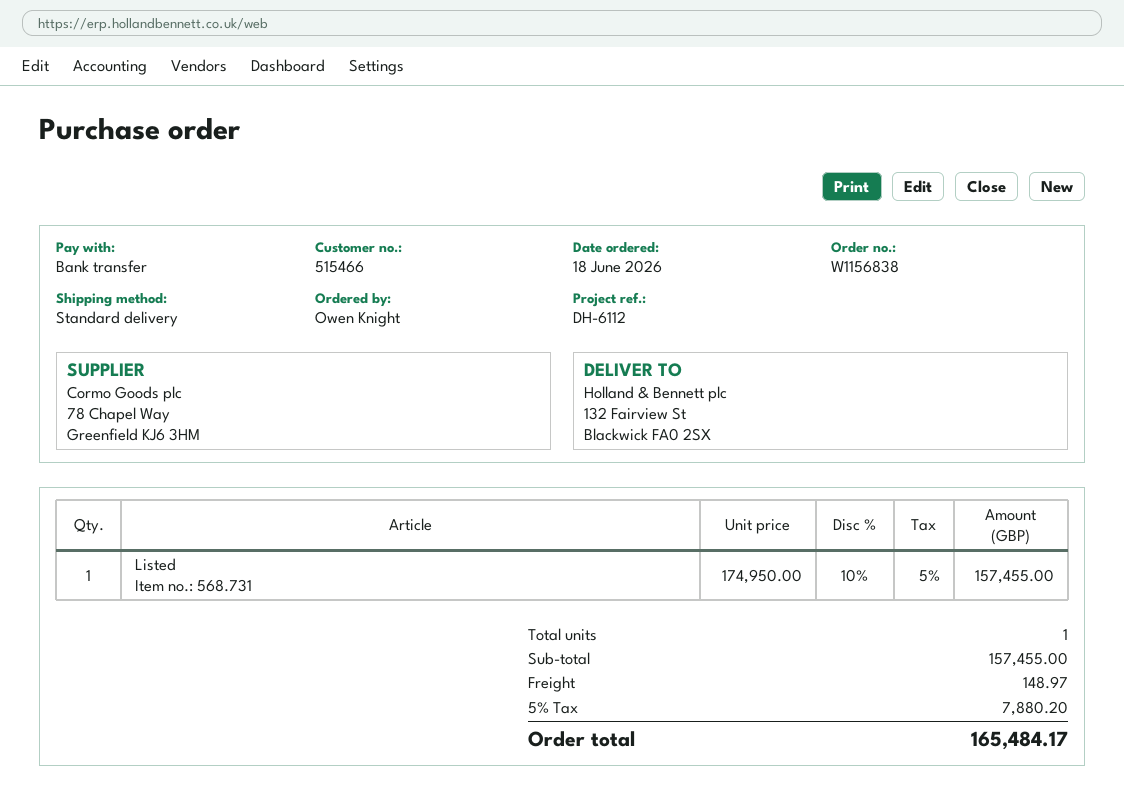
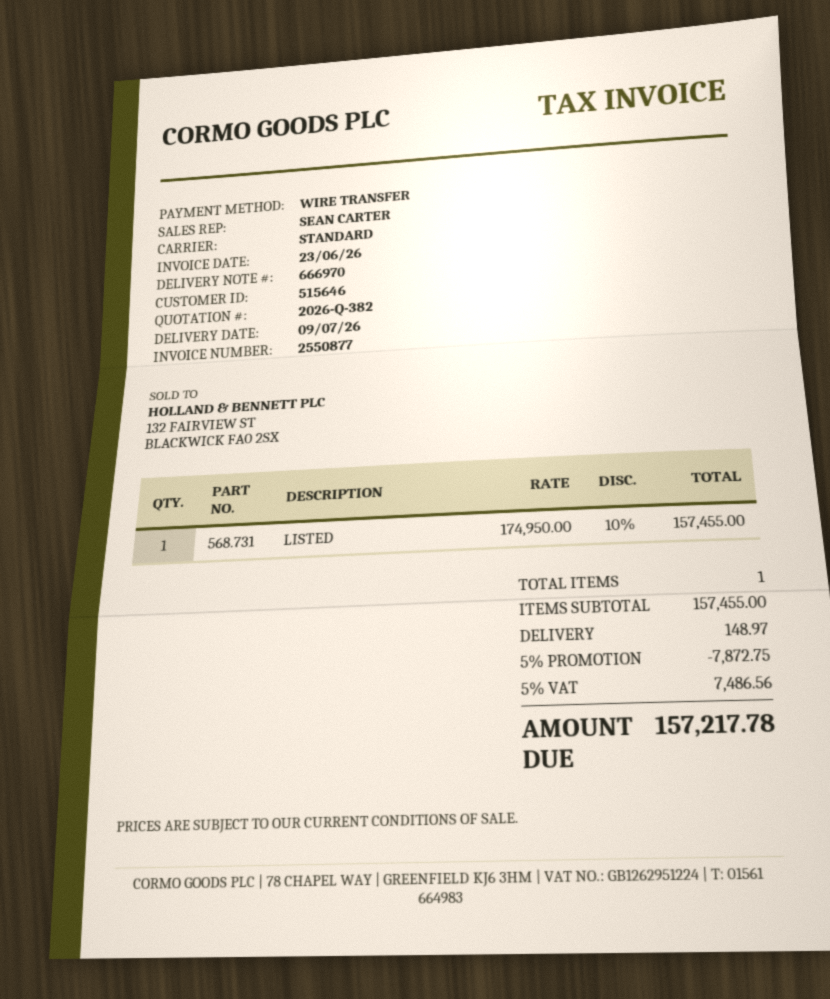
customer number: 515466 -> 515646
discount: none -> 5% = 7872.75
tax: 5% = 7880.20 -> 5% = 7486.56
total: 165484.17 -> 157217.78

